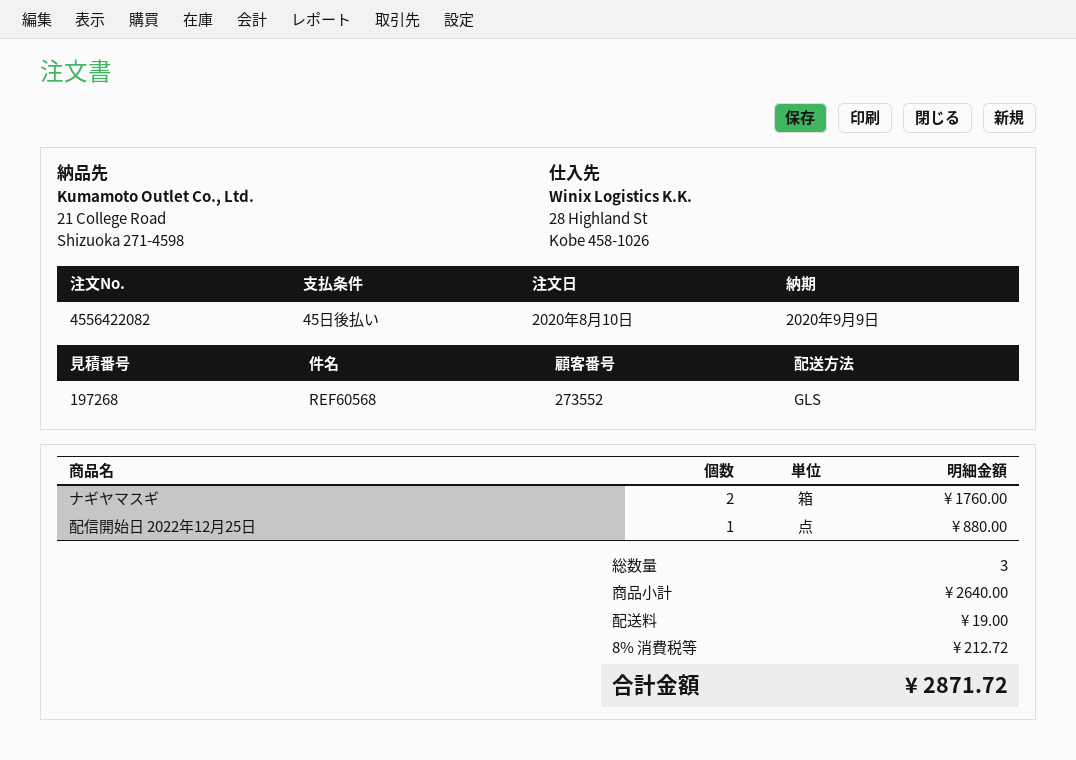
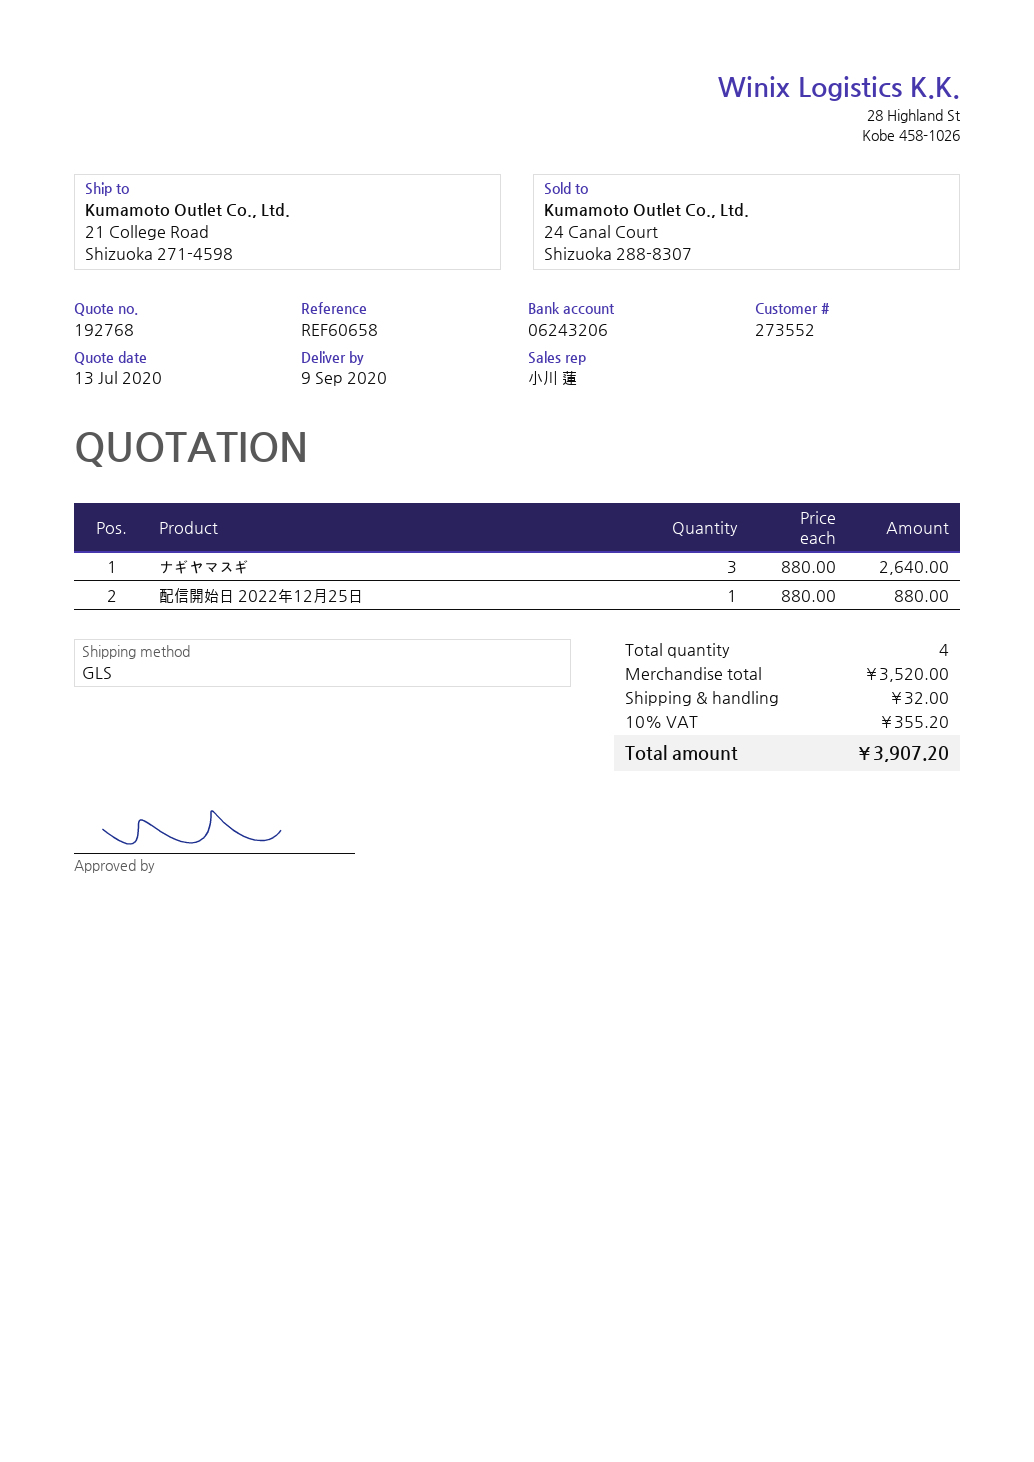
quote number: 197268 -> 192768
reference: REF60568 -> REF60658
ナギヤマスギ: 2 for 1760.00 -> 3 for 2640.00
total quantity: 3 -> 4
subtotal: 2640.00 -> 3520.00
shipping: 19.00 -> 32.00
tax: 8% = 212.72 -> 10% = 355.20
total: 2871.72 -> 3907.20

